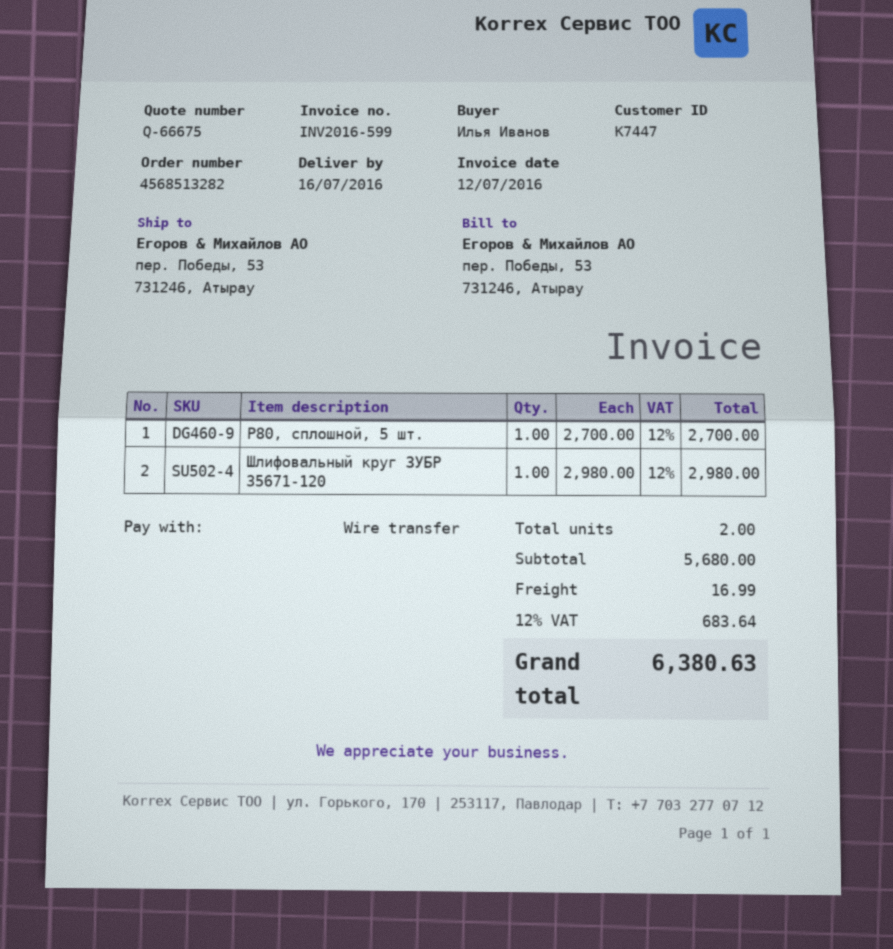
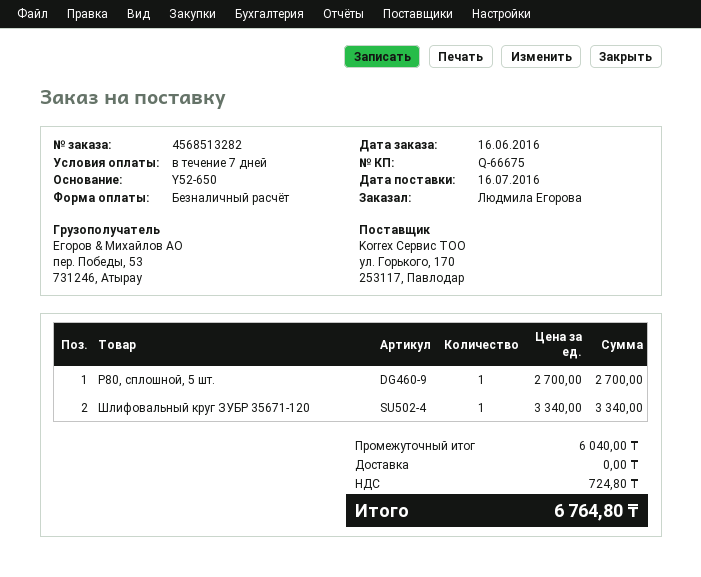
ordered by: Илья Иванов -> Людмила Егорова
Шлифовальный круг ЗУБР 35671-120: 1 x 2980.00 = 2980.00 -> 1 x 3340.00 = 3340.00
subtotal: 5680.00 -> 6040.00
shipping: 16.99 -> 0.00
tax: 683.64 -> 724.80
total: 6380.63 -> 6764.80

